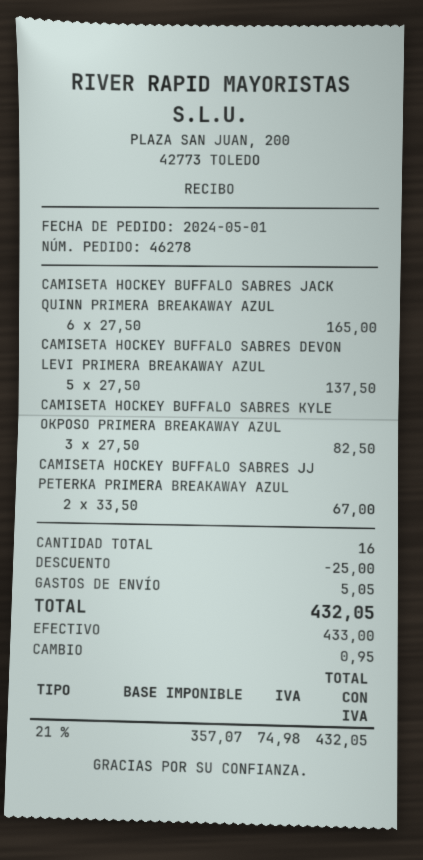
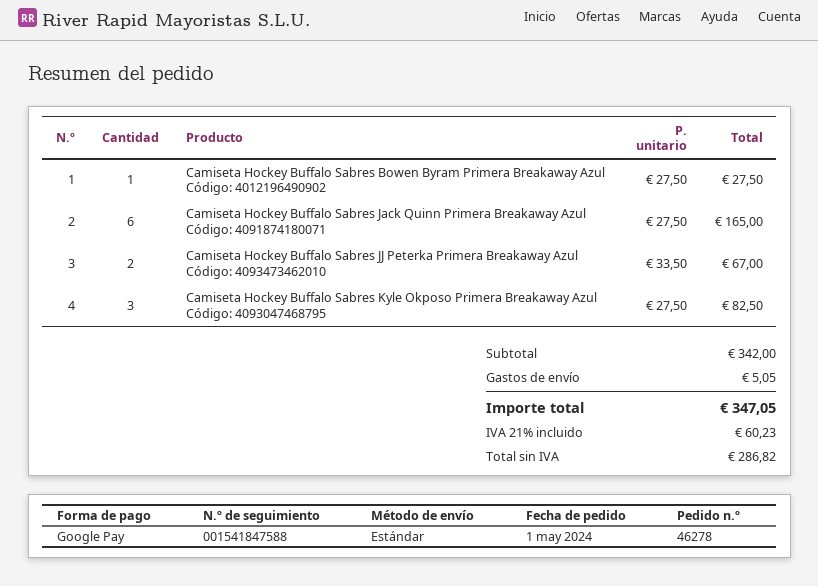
payment method: cash -> Google Pay
CAMISETA HOCKEY BUFFALO SABRES DEVON LEVI PRIMERA BREAKAWAY AZUL: 5 x 27.50 = 137.50 -> none
Camiseta Hockey Buffalo Sabres Bowen Byram Primera Breakaway Azul: none -> 1 x 27.50 = 27.50
discount: 25.00 -> none
net: 357.07 -> 286.82
tax: 21% = 74.98 -> 21% = 60.23
total: 432.05 -> 347.05

